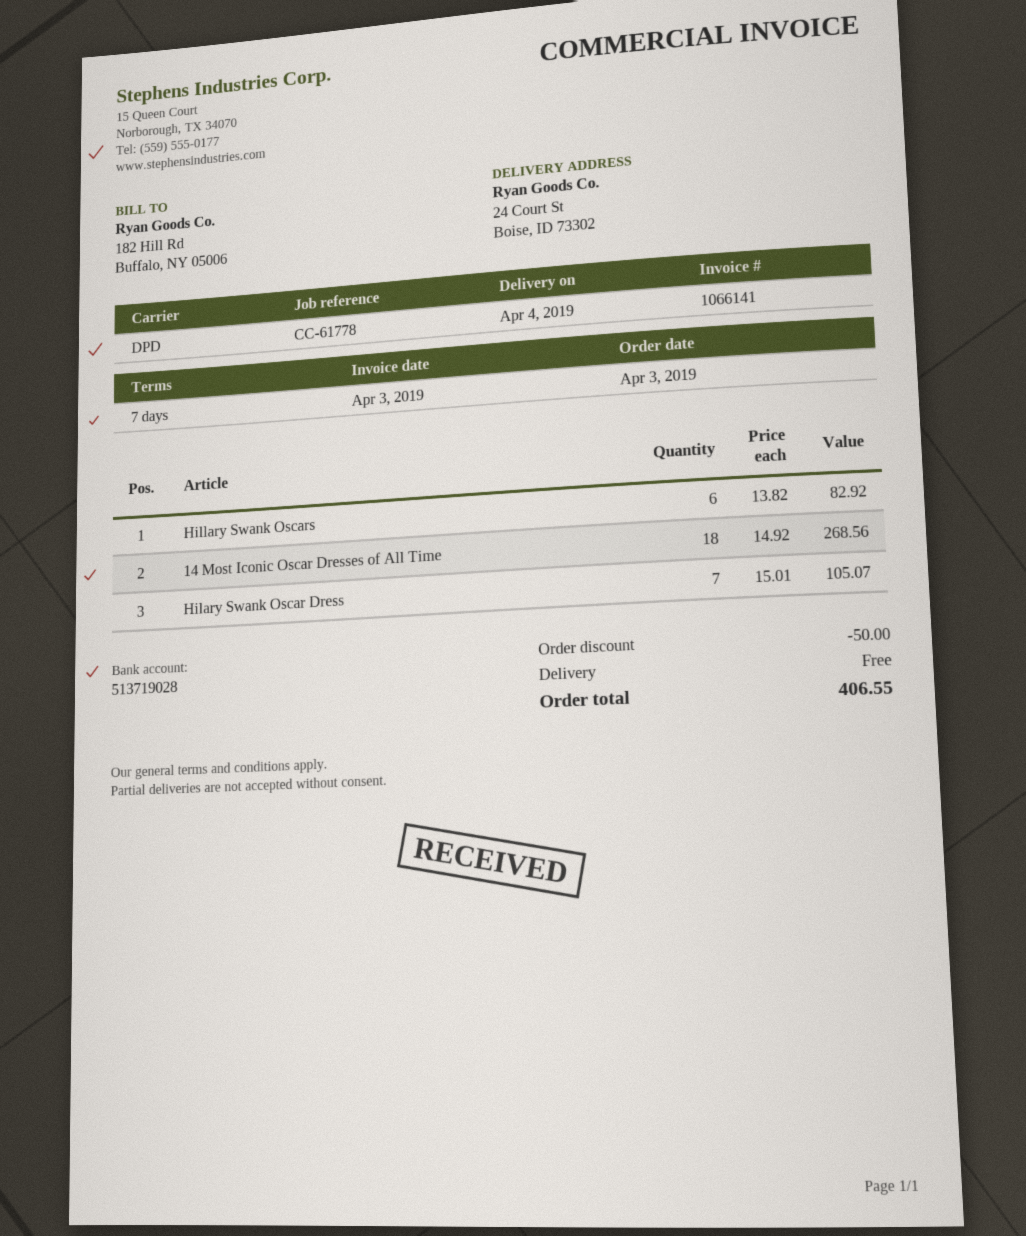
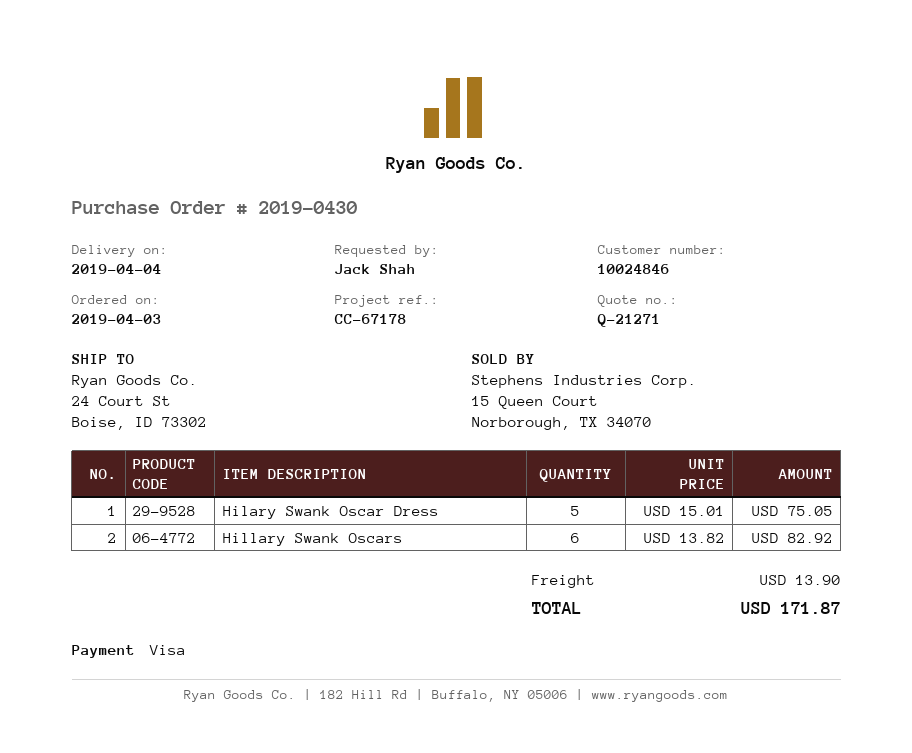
reference: CC-61778 -> CC-67178
14 Most Iconic Oscar Dresses of All Time: 18 x 14.92 = 268.56 -> none
Hilary Swank Oscar Dress: 7 x 15.01 = 105.07 -> 5 x 15.01 = 75.05
discount: 50.00 -> none
shipping: 0.00 -> 13.90
total: 406.55 -> 171.87

